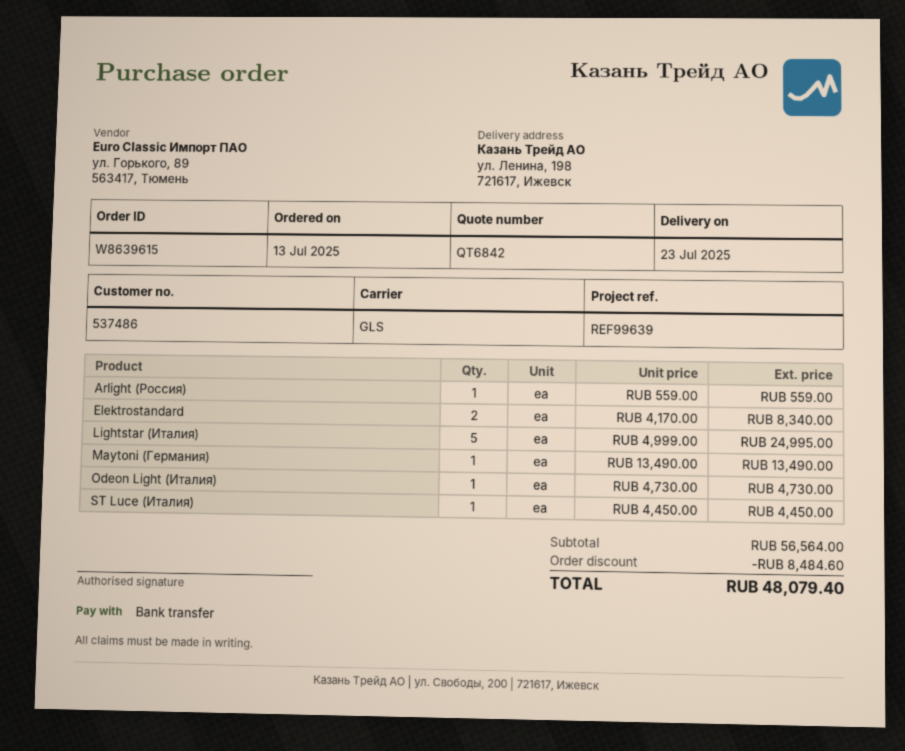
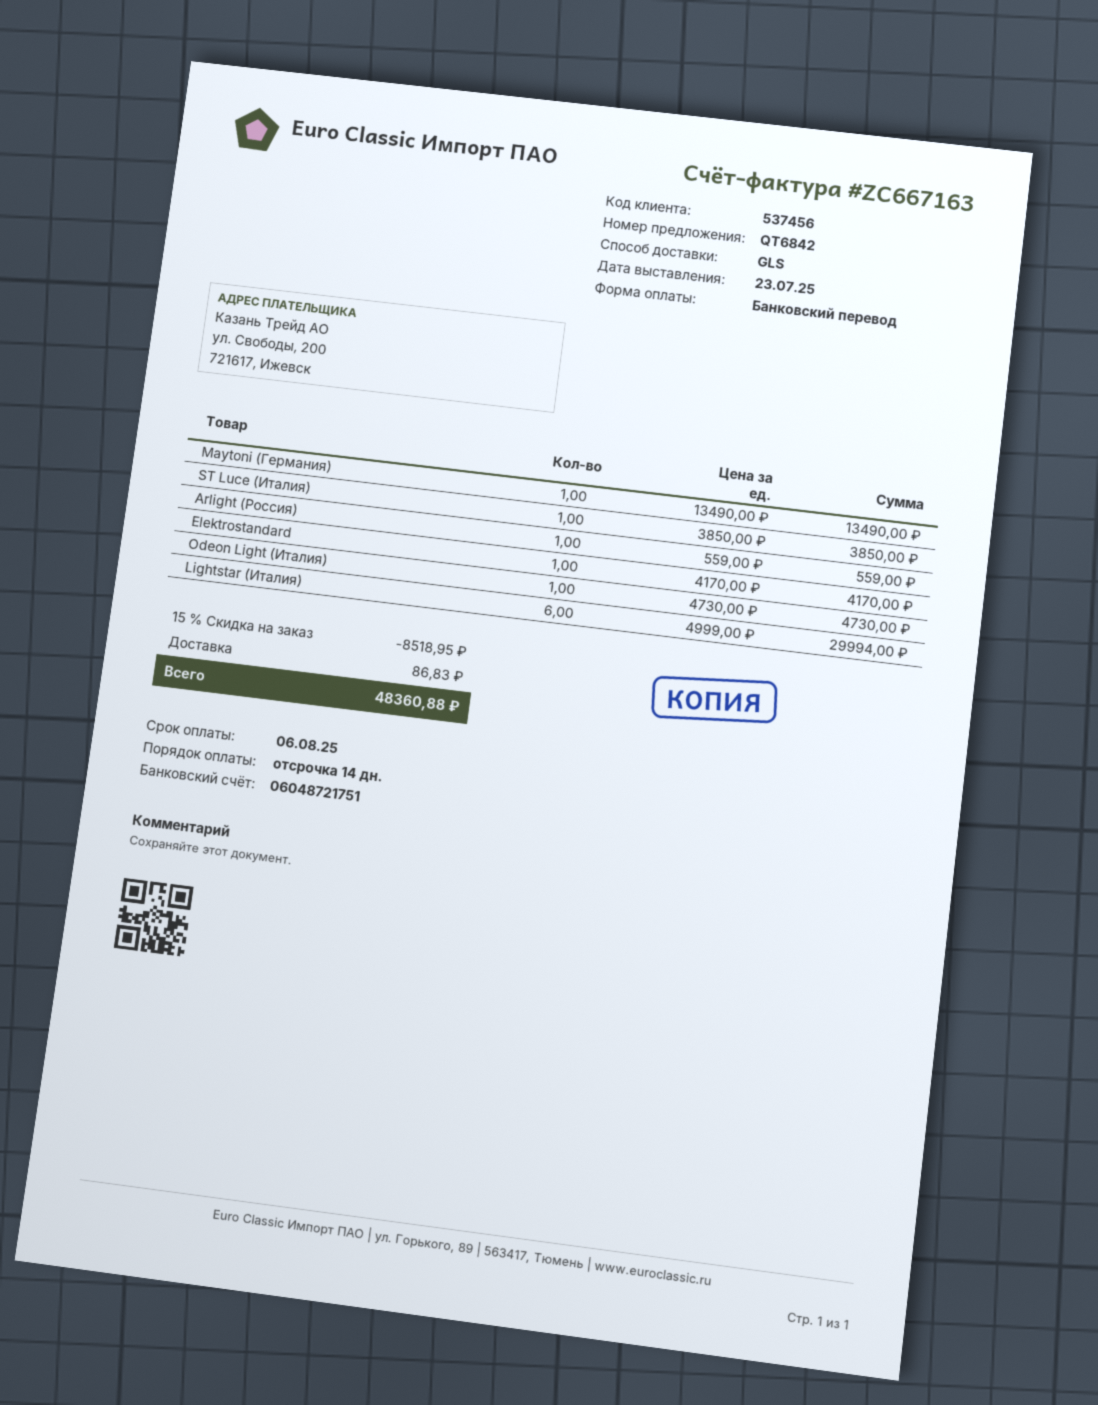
customer number: 537486 -> 537456
Elektrostandard: 2 x 4170.00 = 8340.00 -> 1 x 4170.00 = 4170.00
Lightstar (Италия): 5 x 4999.00 = 24995.00 -> 6 x 4999.00 = 29994.00
ST Luce (Италия): 1 x 4450.00 = 4450.00 -> 1 x 3850.00 = 3850.00
discount: 8484.60 -> 8518.95
shipping: none -> 86.83
total: 48079.40 -> 48360.88

